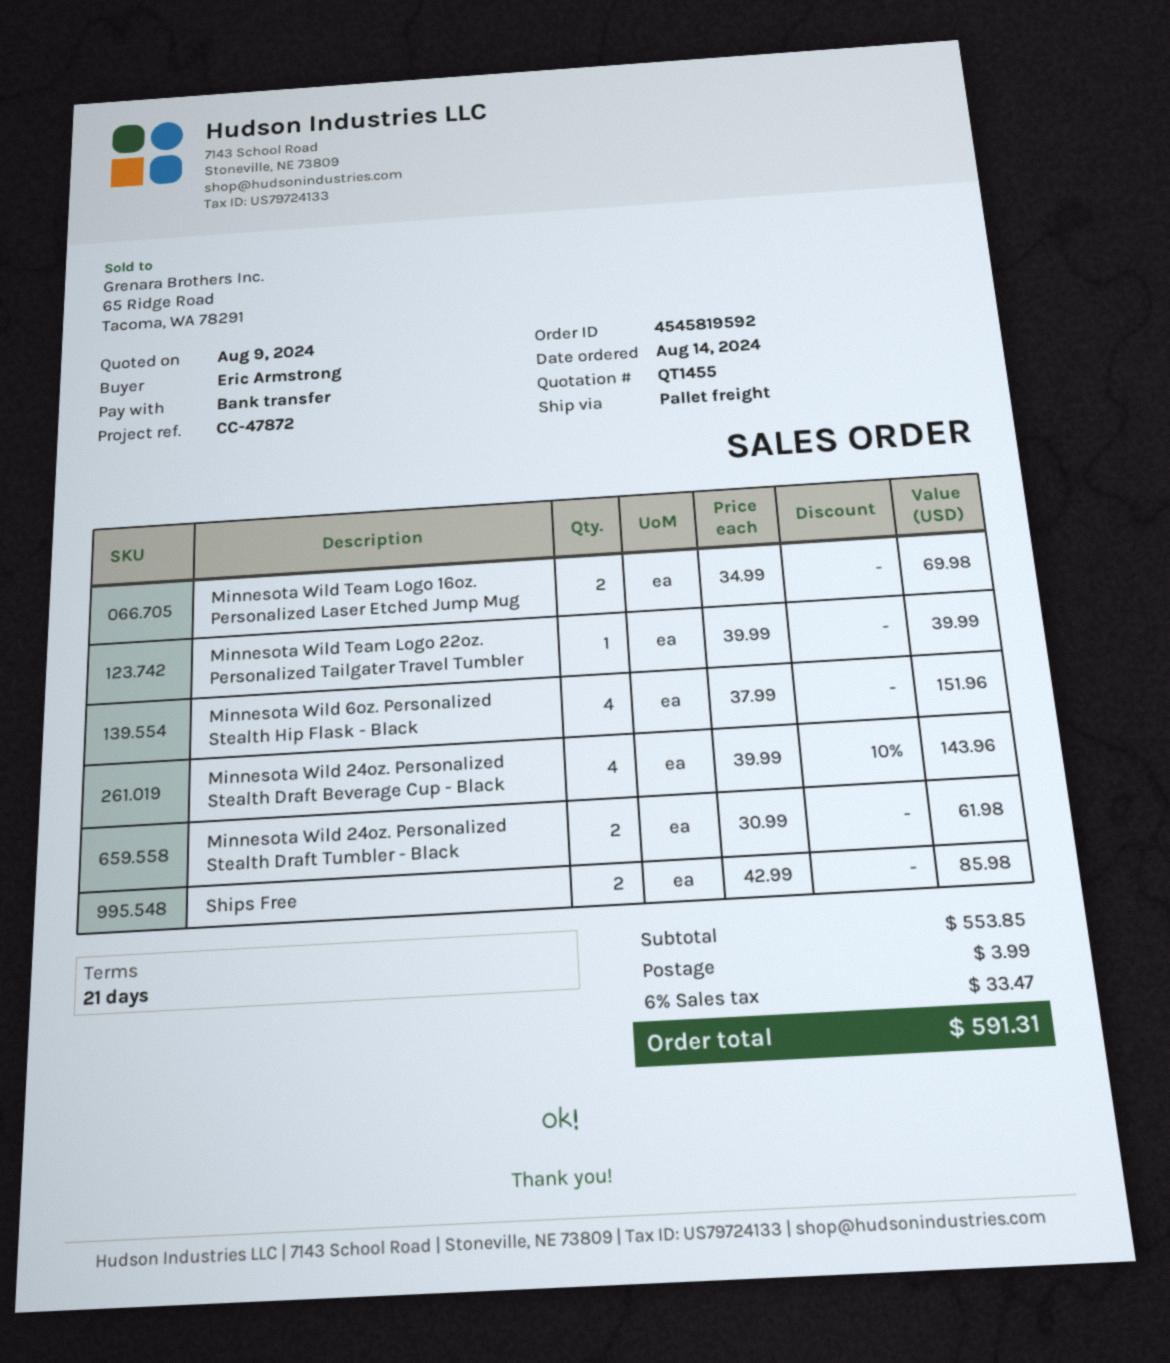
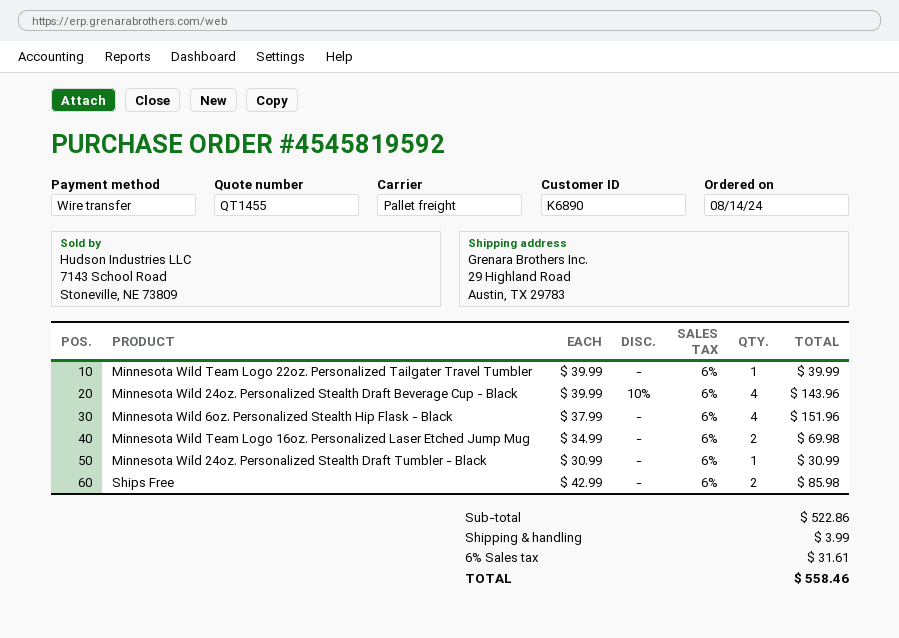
Minnesota Wild 24oz. Personalized Stealth Draft Tumbler - Black: 2 x 30.99 = 61.98 -> 1 x 30.99 = 30.99
subtotal: 553.85 -> 522.86
tax: 6% = 33.47 -> 6% = 31.61
total: 591.31 -> 558.46

